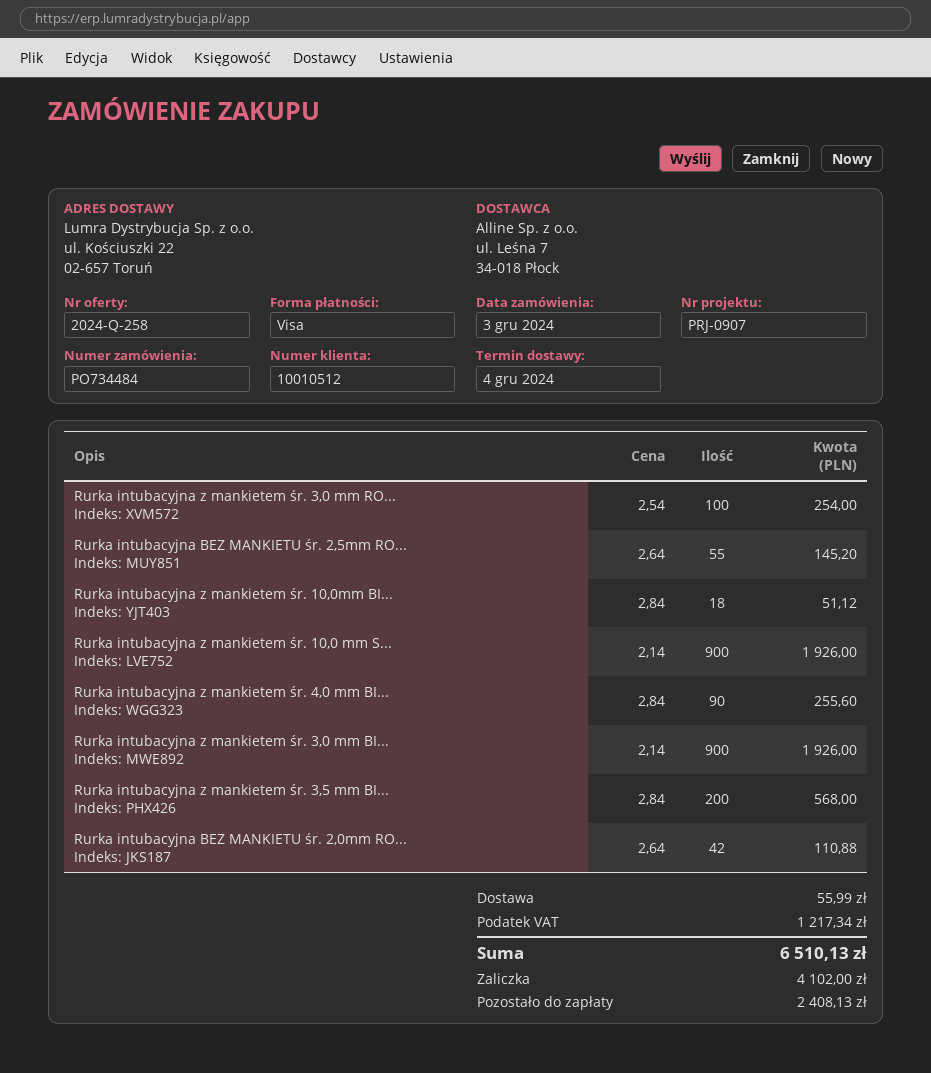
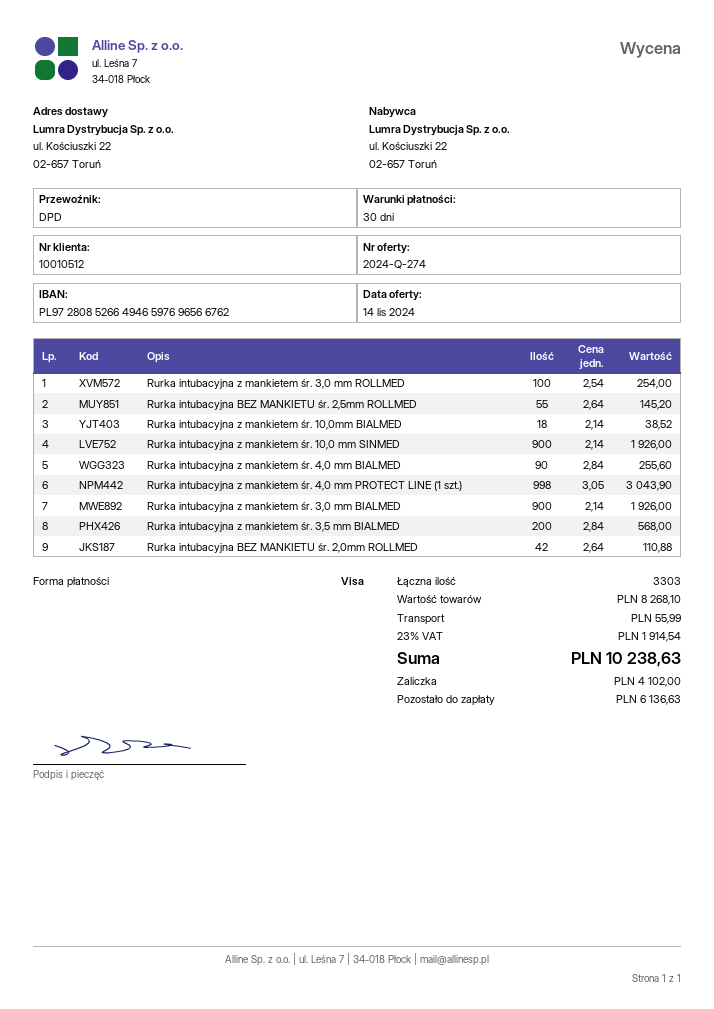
quote number: 2024-Q-258 -> 2024-Q-274
Rurka intubacyjna z mankietem śr. 10,0mm BI...: 18 x 2.84 = 51.12 -> 18 x 2.14 = 38.52
Rurka intubacyjna z mankietem śr. 4,0 mm PROTECT LINE (1 szt.): none -> 998 x 3.05 = 3043.90
tax: 1217.34 -> 1914.54
total: 6510.13 -> 10238.63
balance: 2408.13 -> 6136.63

